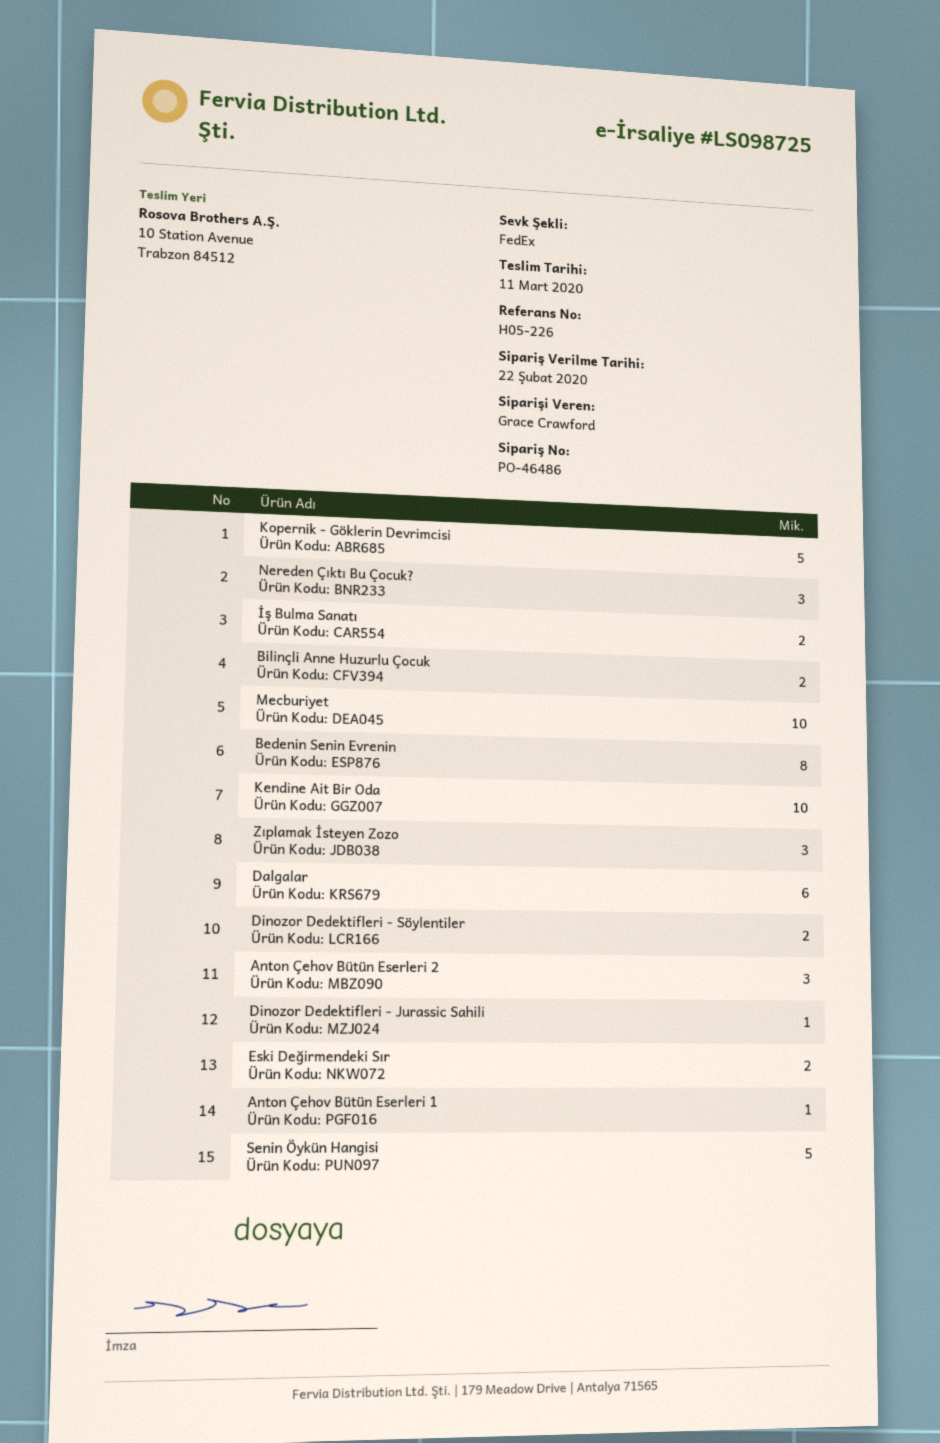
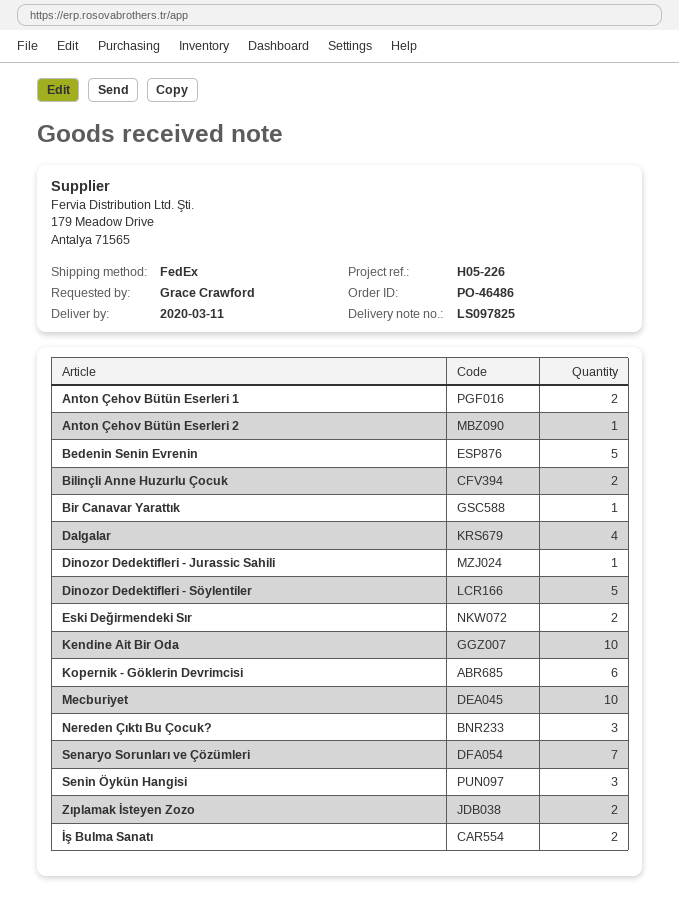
delivery note number: LS098725 -> LS097825
Kopernik - Göklerin Devrimcisi: 5 -> 6
Bedenin Senin Evrenin: 8 -> 5
Zıplamak İsteyen Zozo: 3 -> 2
Dalgalar: 6 -> 4
Dinozor Dedektifleri - Söylentiler: 2 -> 5
Anton Çehov Bütün Eserleri 2: 3 -> 1
Anton Çehov Bütün Eserleri 1: 1 -> 2
Senin Öykün Hangisi: 5 -> 3
Bir Canavar Yarattık: none -> 1
Senaryo Sorunları ve Çözümleri: none -> 7

